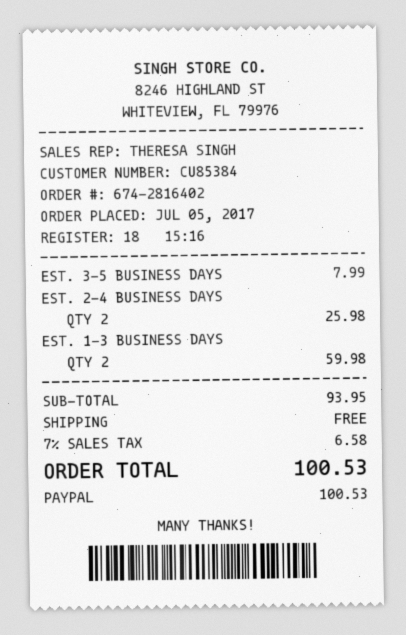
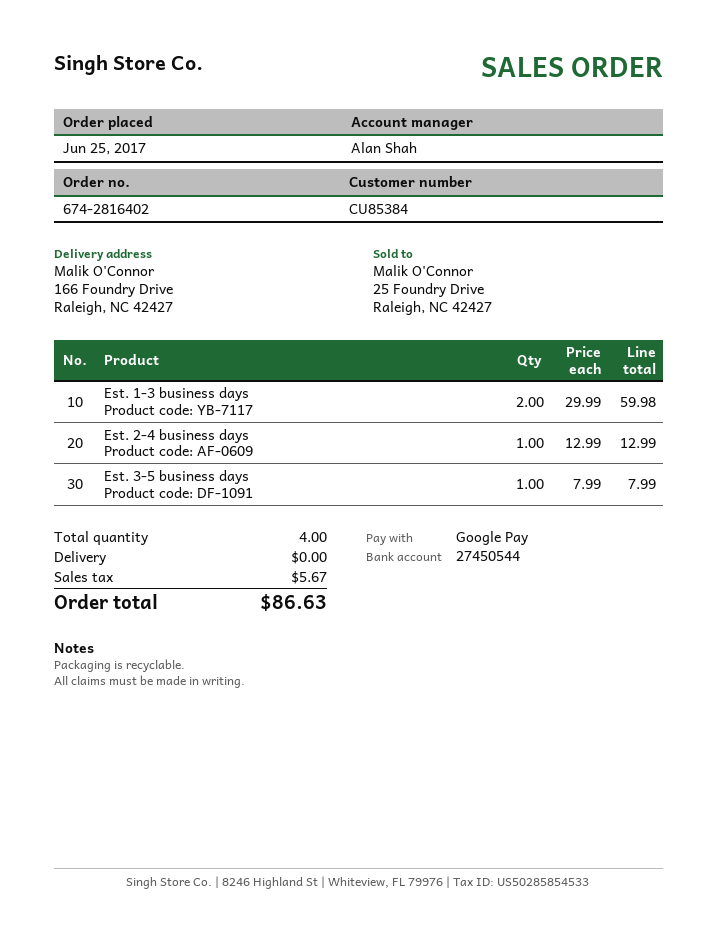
order date: 2017-07-05 -> 2017-06-25
sales rep: THERESA SINGH -> Alan Shah
payment method: PayPal -> Google Pay
EST. 2-4 BUSINESS DAYS: 2 for 25.98 -> 1 for 12.99
tax: 6.58 -> 5.67
total: 100.53 -> 86.63

